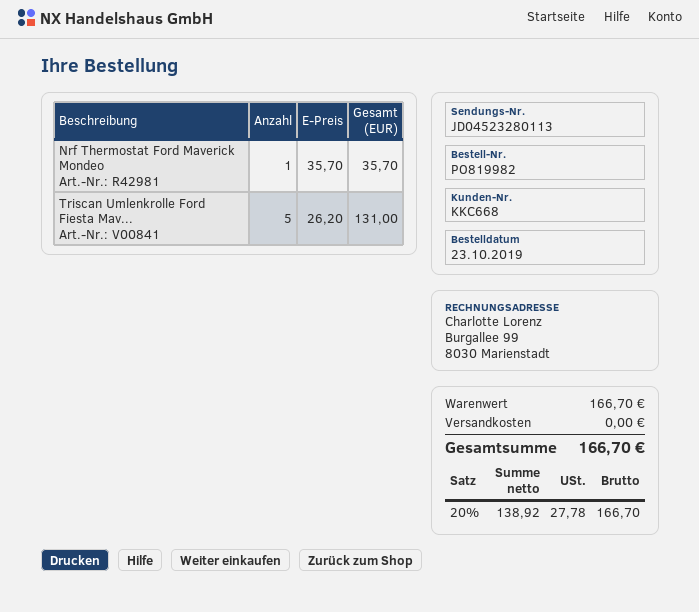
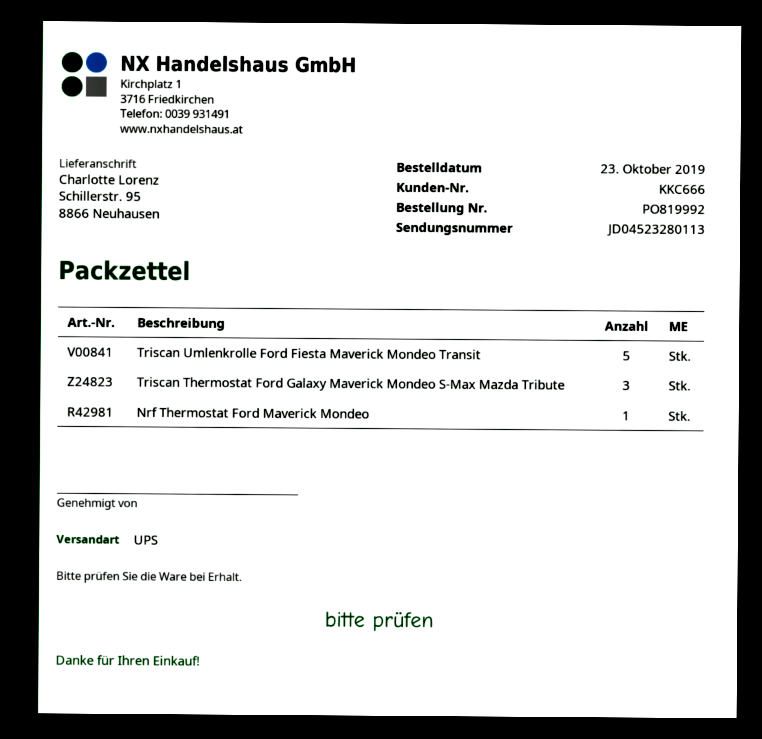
order number: PO819982 -> PO819992
customer number: KKC668 -> KKC666
Triscan Thermostat Ford Galaxy Maverick Mondeo S-Max Mazda Tribute: none -> 3

